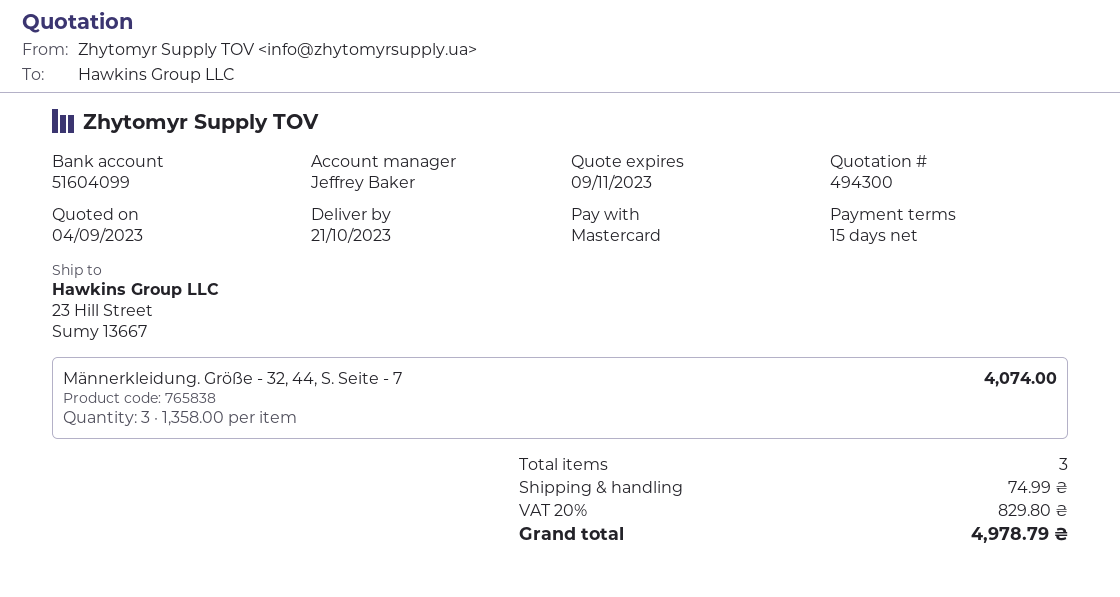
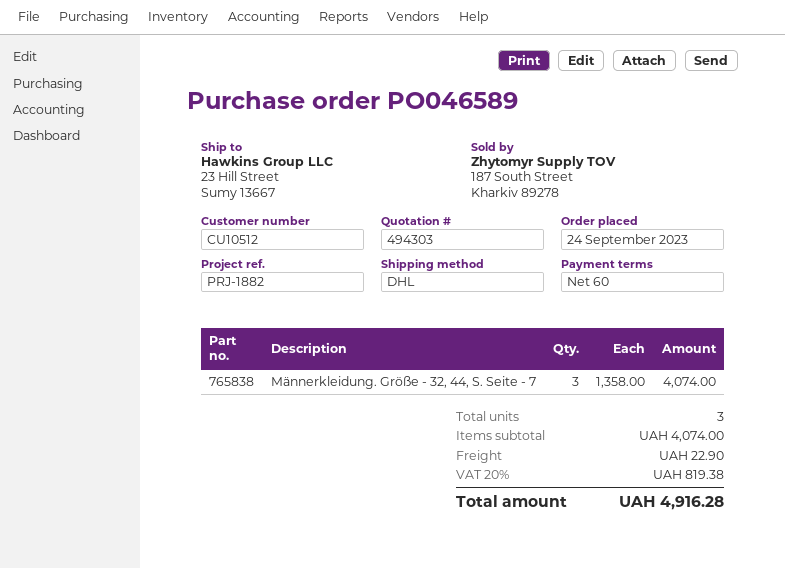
quote number: 494300 -> 494303
payment terms: 15 days -> 60 days
shipping: 74.99 -> 22.90
tax: 20% = 829.80 -> 20% = 819.38
total: 4978.79 -> 4916.28

